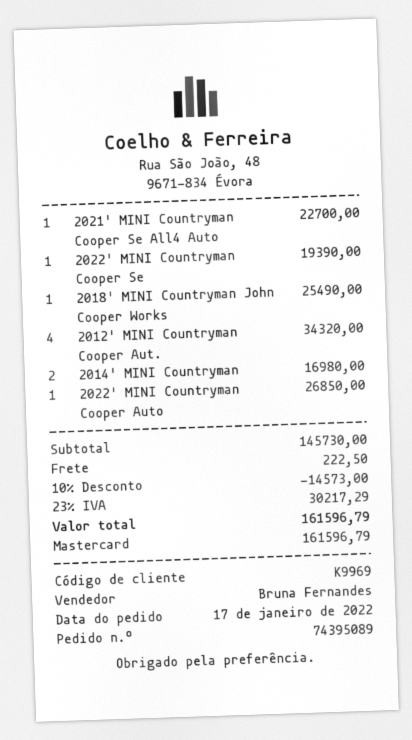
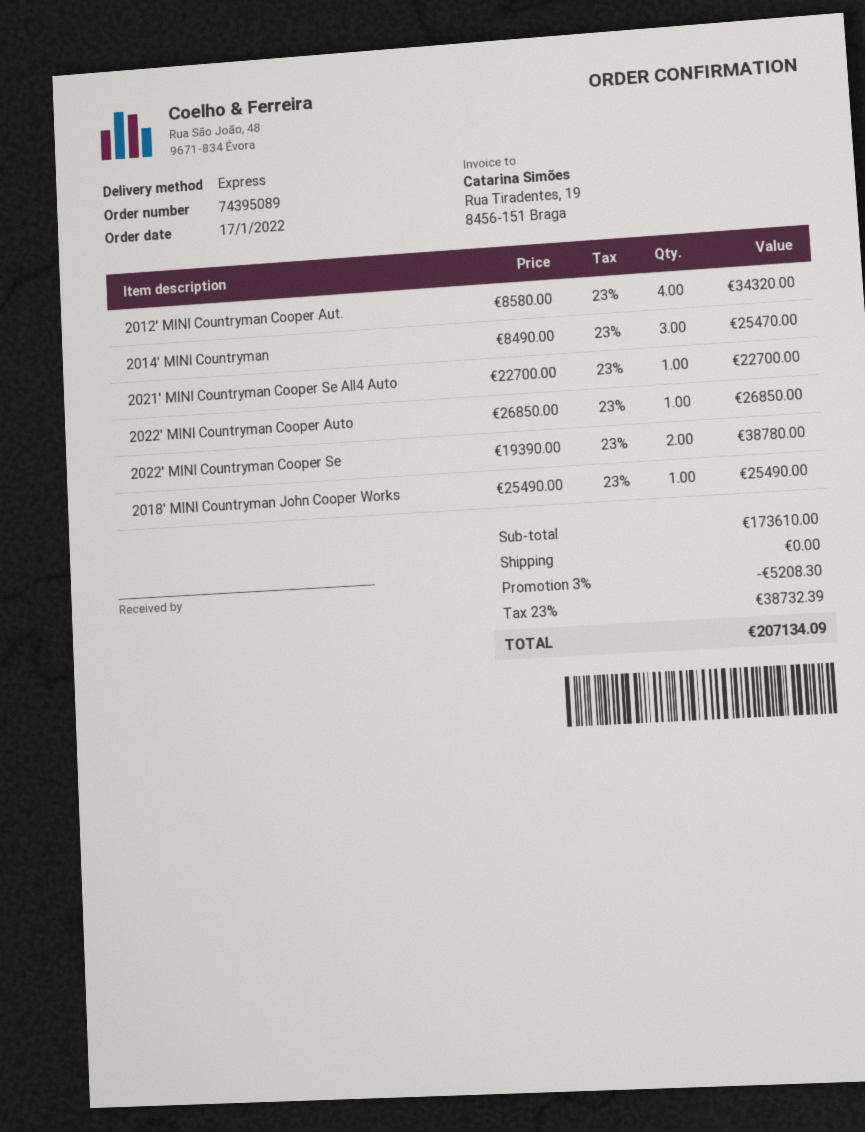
2022' MINI Countryman Cooper Se: 1 for 19390.00 -> 2 for 38780.00
2014' MINI Countryman: 2 for 16980.00 -> 3 for 25470.00
subtotal: 145730.00 -> 173610.00
discount: 10% = 14573.00 -> 3% = 5208.30
shipping: 222.50 -> 0.00
tax: 23% = 30217.29 -> 23% = 38732.39
total: 161596.79 -> 207134.09

